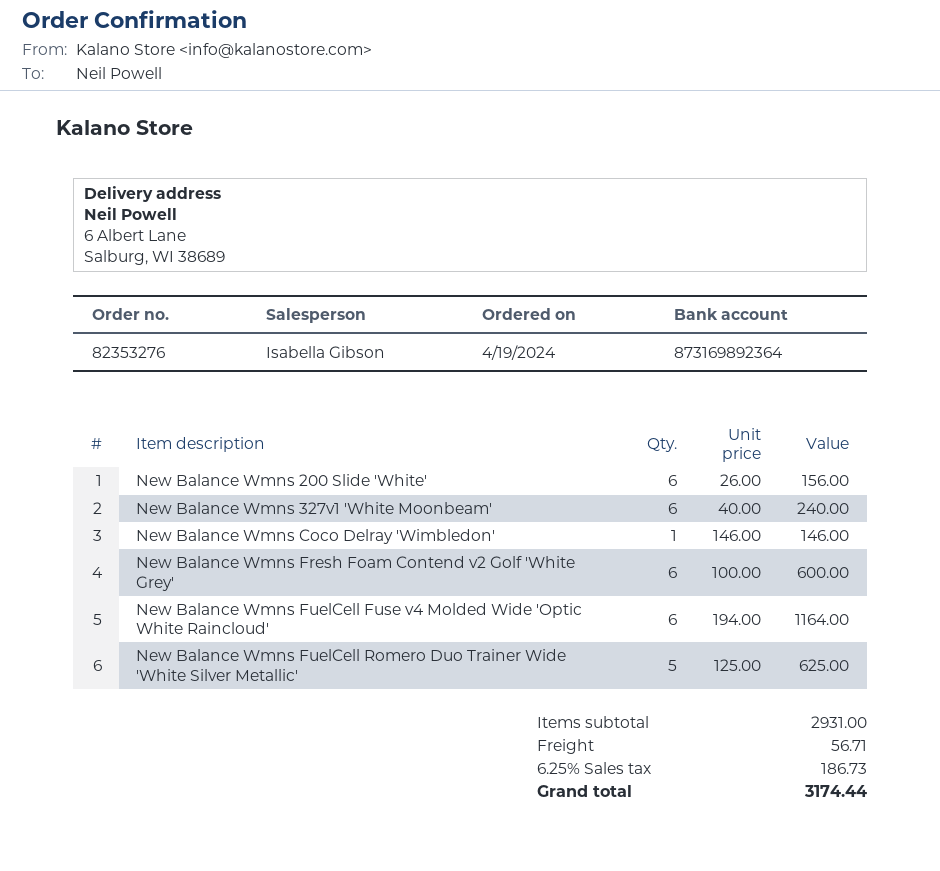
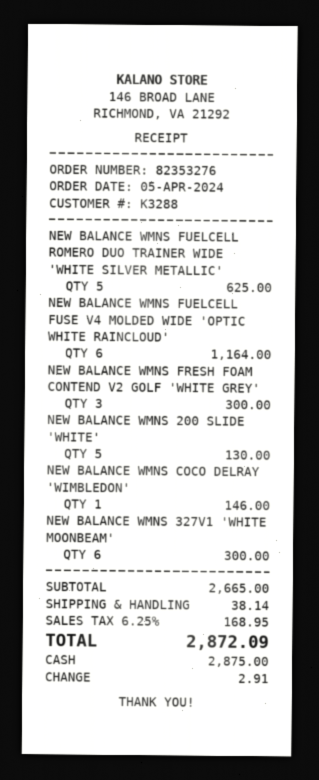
order date: 2024-04-19 -> 2024-04-05
New Balance Wmns 200 Slide 'White': 6 for 156.00 -> 5 for 130.00
New Balance Wmns 327v1 'White Moonbeam': 6 for 240.00 -> 6 for 300.00
New Balance Wmns Fresh Foam Contend v2 Golf 'White Grey': 6 for 600.00 -> 3 for 300.00
subtotal: 2931.00 -> 2665.00
shipping: 56.71 -> 38.14
tax: 6.25% = 186.73 -> 6.25% = 168.95
total: 3174.44 -> 2872.09

